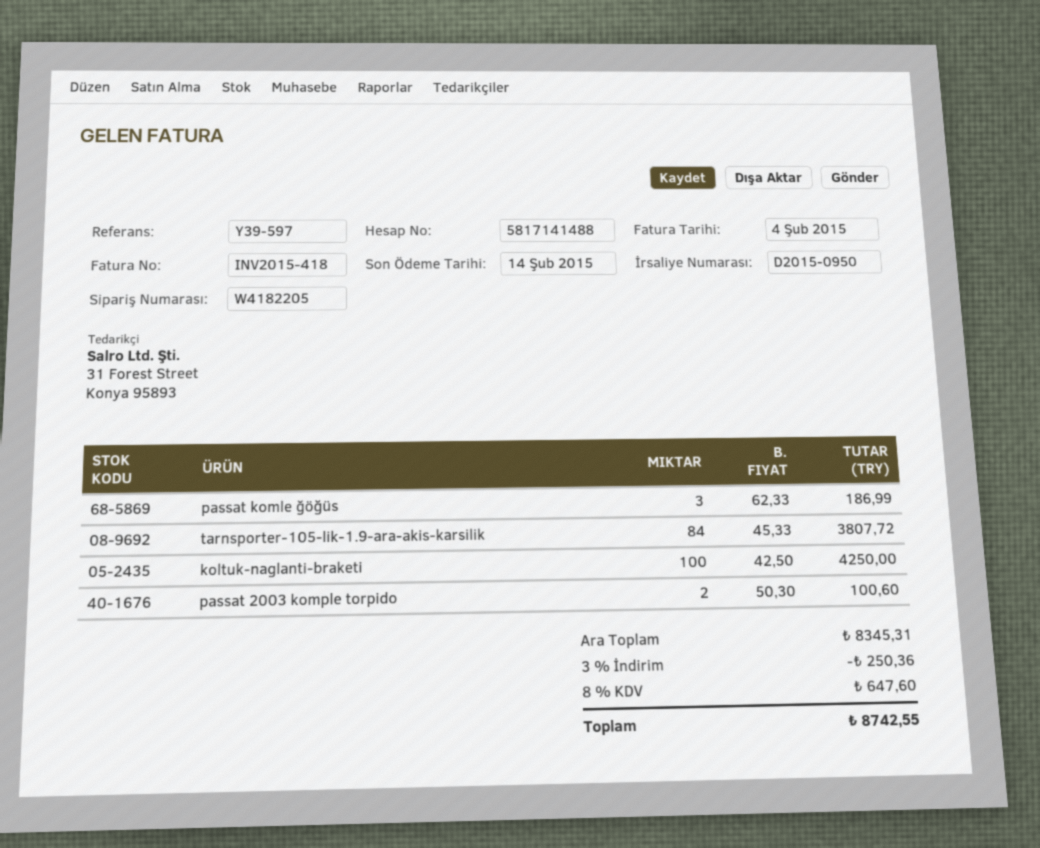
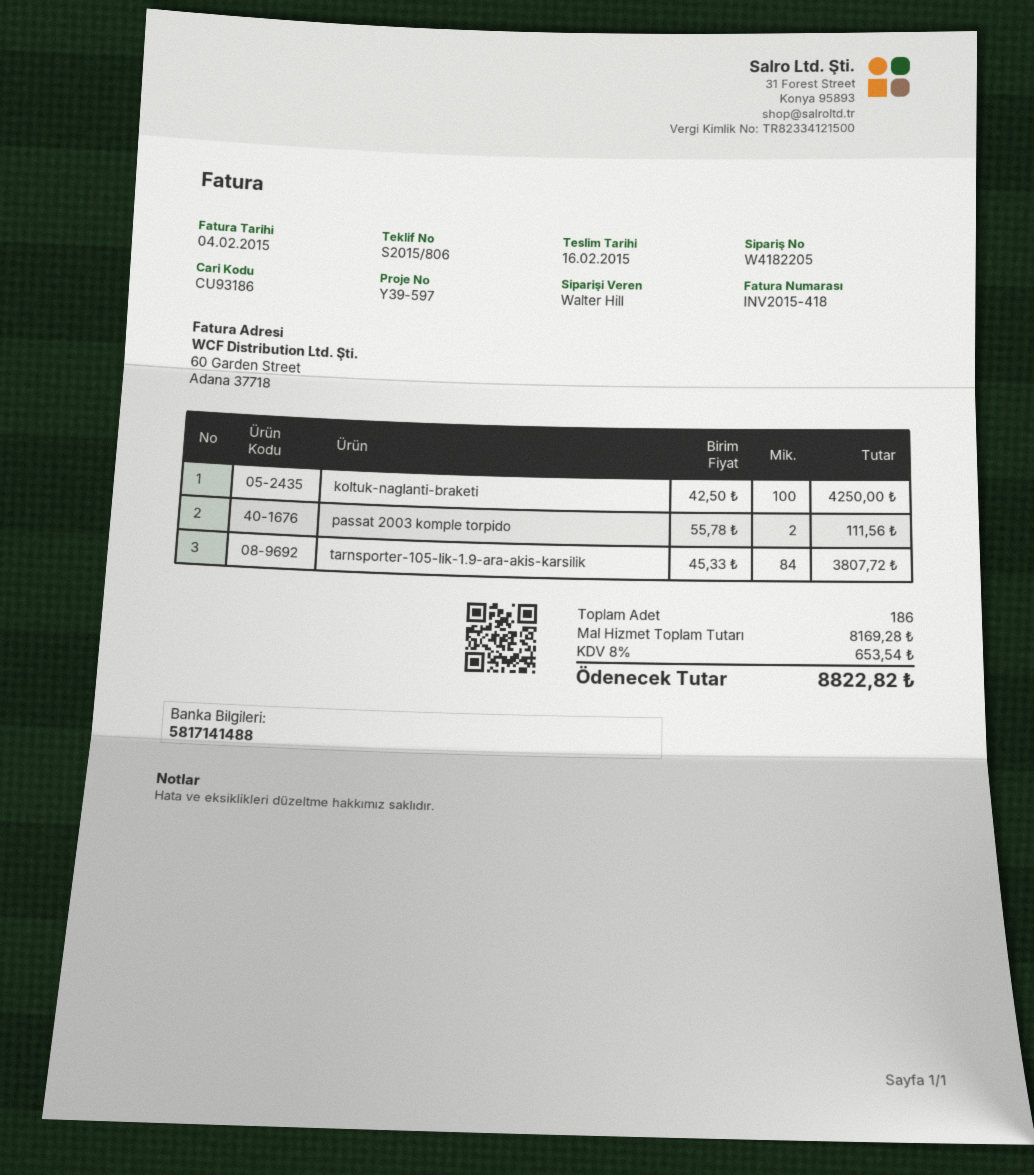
passat komle ğöğüs: 3 x 62.33 = 186.99 -> none
passat 2003 komple torpido: 2 x 50.30 = 100.60 -> 2 x 55.78 = 111.56
subtotal: 8345.31 -> 8169.28
discount: 3% = 250.36 -> none
tax: 8% = 647.60 -> 8% = 653.54
total: 8742.55 -> 8822.82

